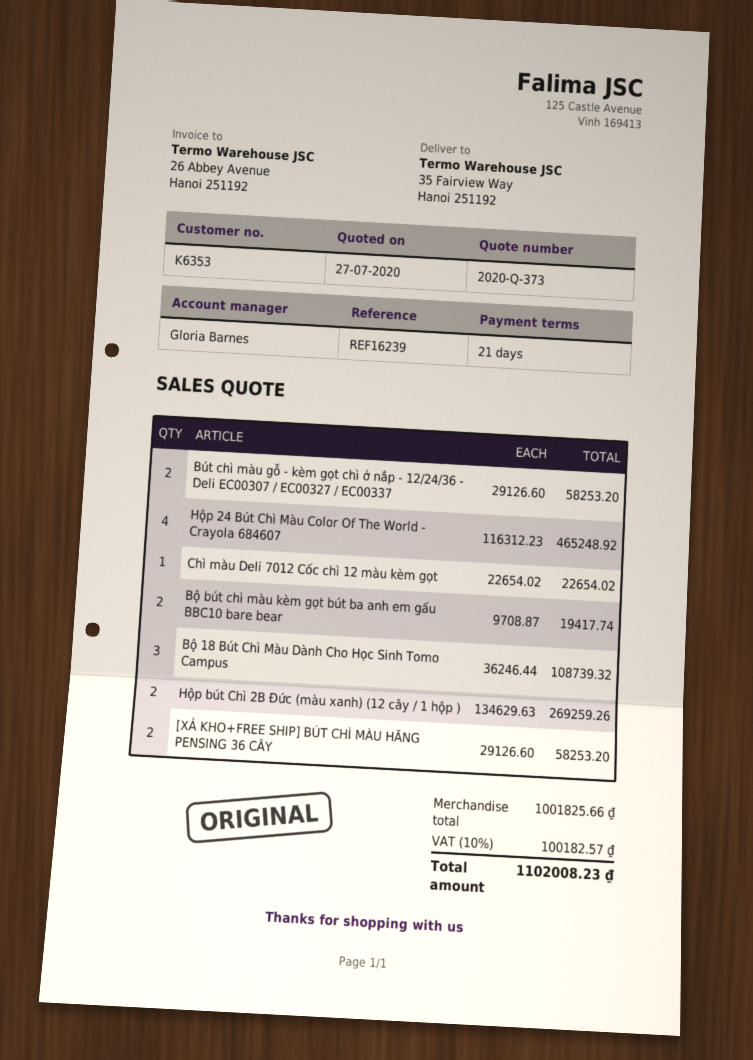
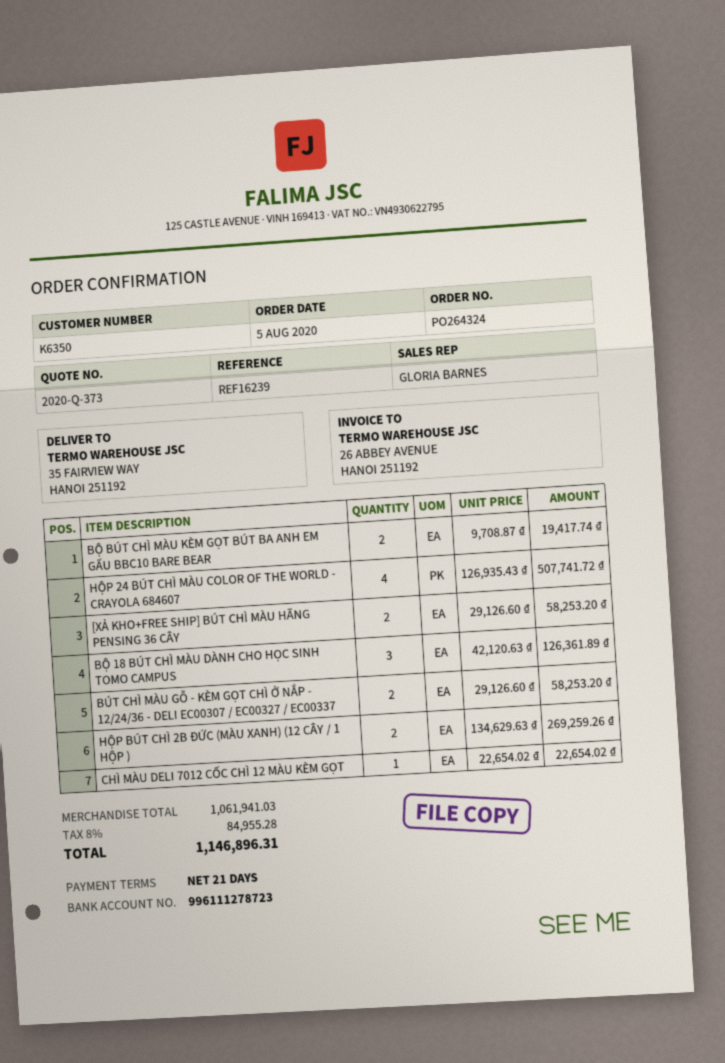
customer number: K6353 -> K6350
Hộp 24 Bút Chì Màu Color Of The World - Crayola 684607: 4 x 116312.23 = 465248.92 -> 4 x 126935.43 = 507741.72
Bộ 18 Bút Chì Màu Dành Cho Học Sinh Tomo Campus: 3 x 36246.44 = 108739.32 -> 3 x 42120.63 = 126361.89
subtotal: 1001825.66 -> 1061941.03
tax: 10% = 100182.57 -> 8% = 84955.28
total: 1102008.23 -> 1146896.31

